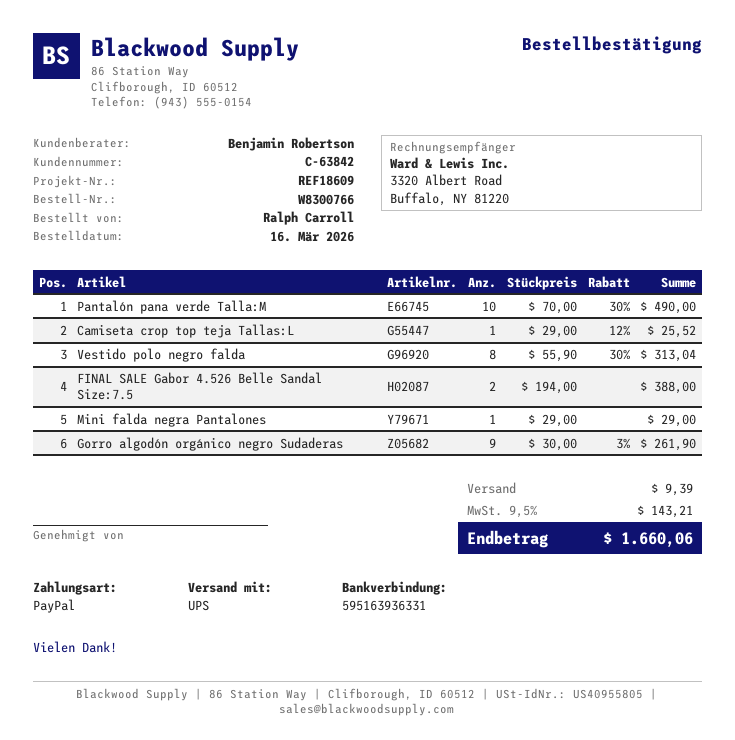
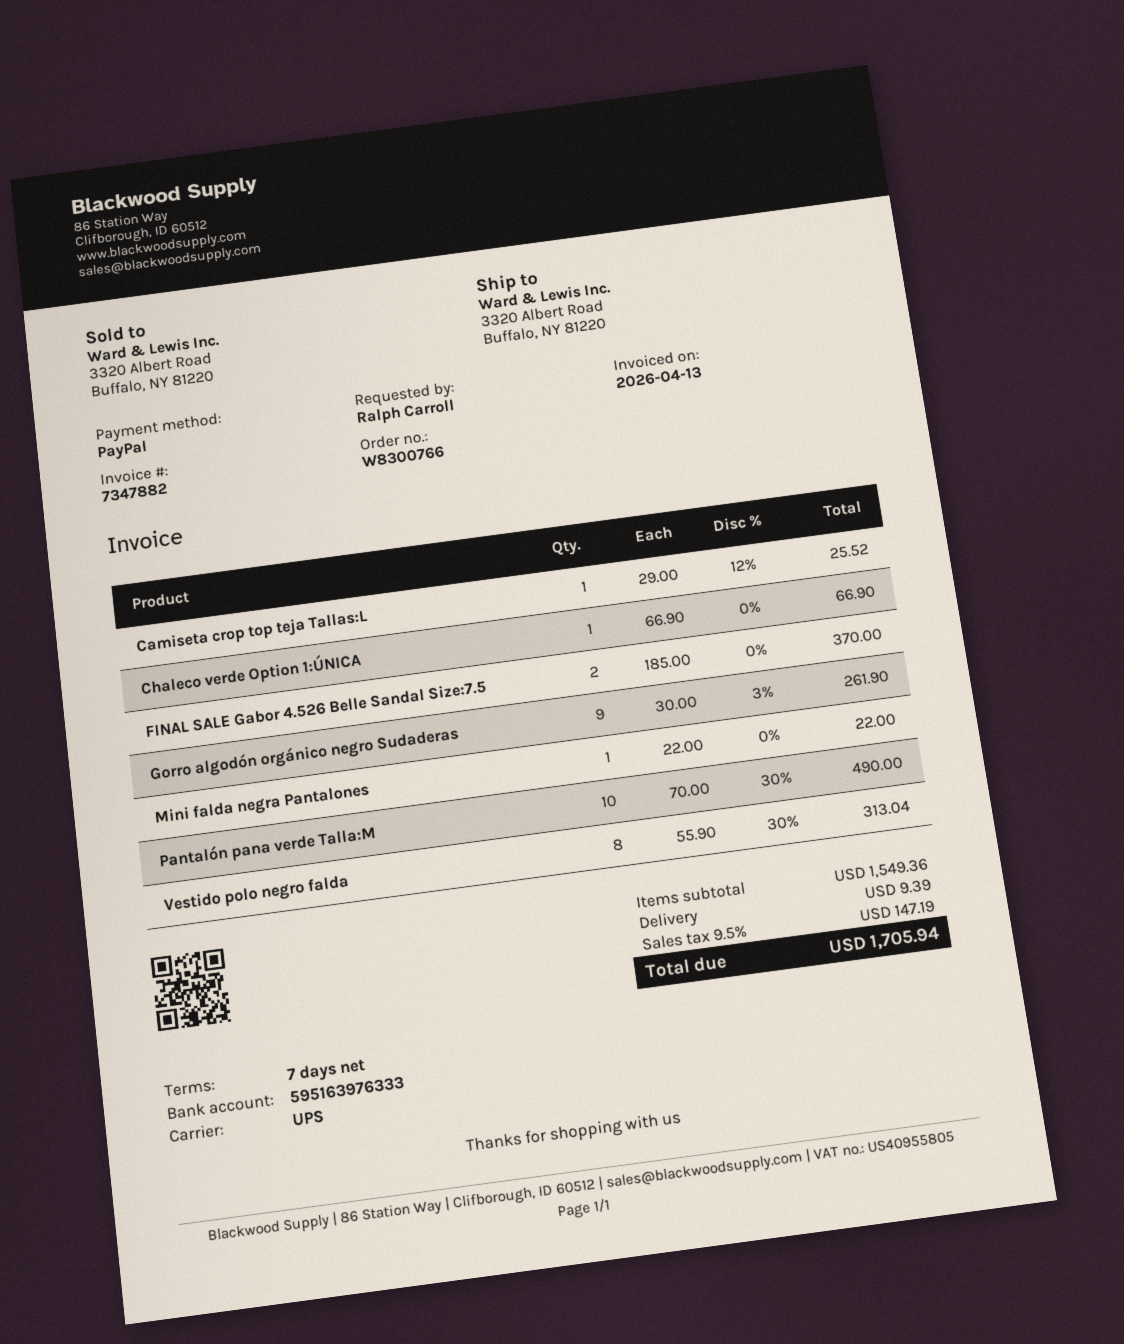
bank account: 595163936331 -> 595163976333
FINAL SALE Gabor 4.526 Belle Sandal Size:7.5: 2 x 194.00 = 388.00 -> 2 x 185.00 = 370.00
Mini falda negra Pantalones: 1 x 29.00 = 29.00 -> 1 x 22.00 = 22.00
Chaleco verde Option 1:ÚNICA: none -> 1 x 66.90 = 66.90
tax: 9.5% = 143.21 -> 9.5% = 147.19
total: 1660.06 -> 1705.94

